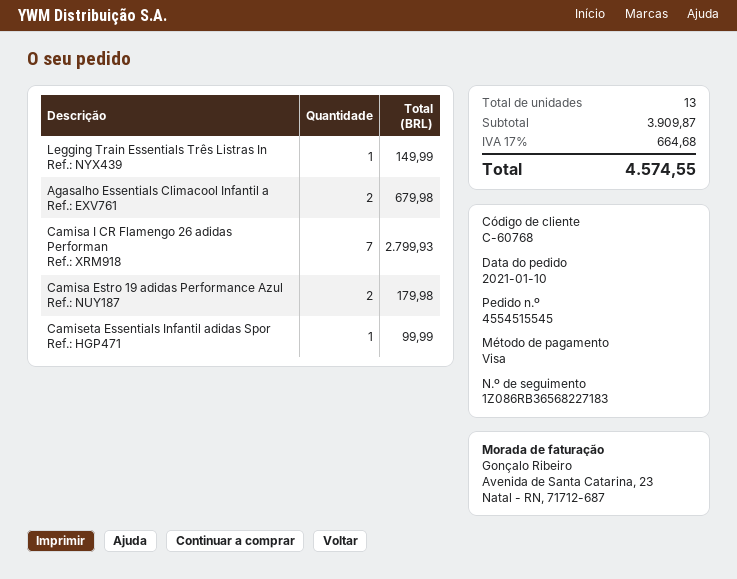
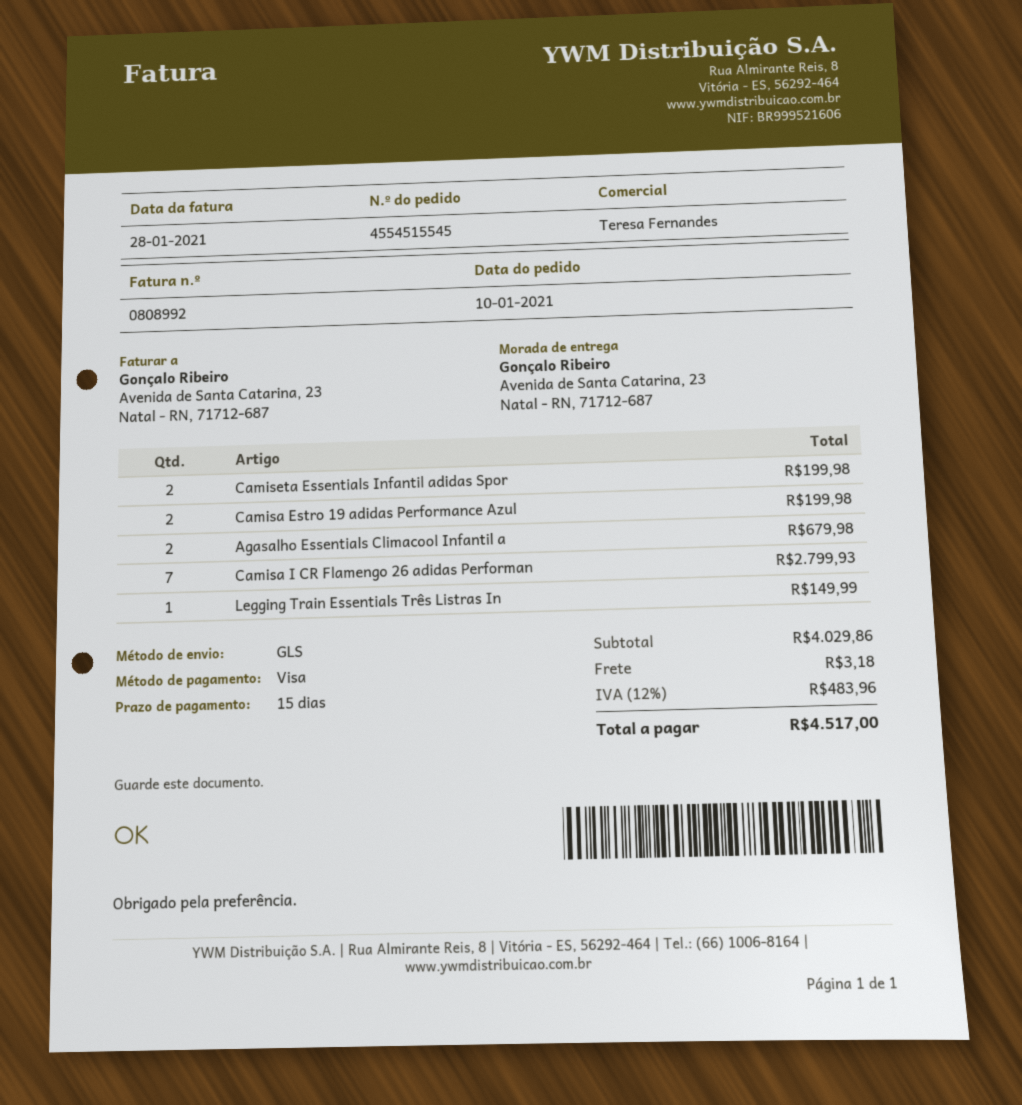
Camisa Estro 19 adidas Performance Azul: 2 for 179.98 -> 2 for 199.98
Camiseta Essentials Infantil adidas Spor: 1 for 99.99 -> 2 for 199.98
subtotal: 3909.87 -> 4029.86
shipping: none -> 3.18
tax: 17% = 664.68 -> 12% = 483.96
total: 4574.55 -> 4517.00

